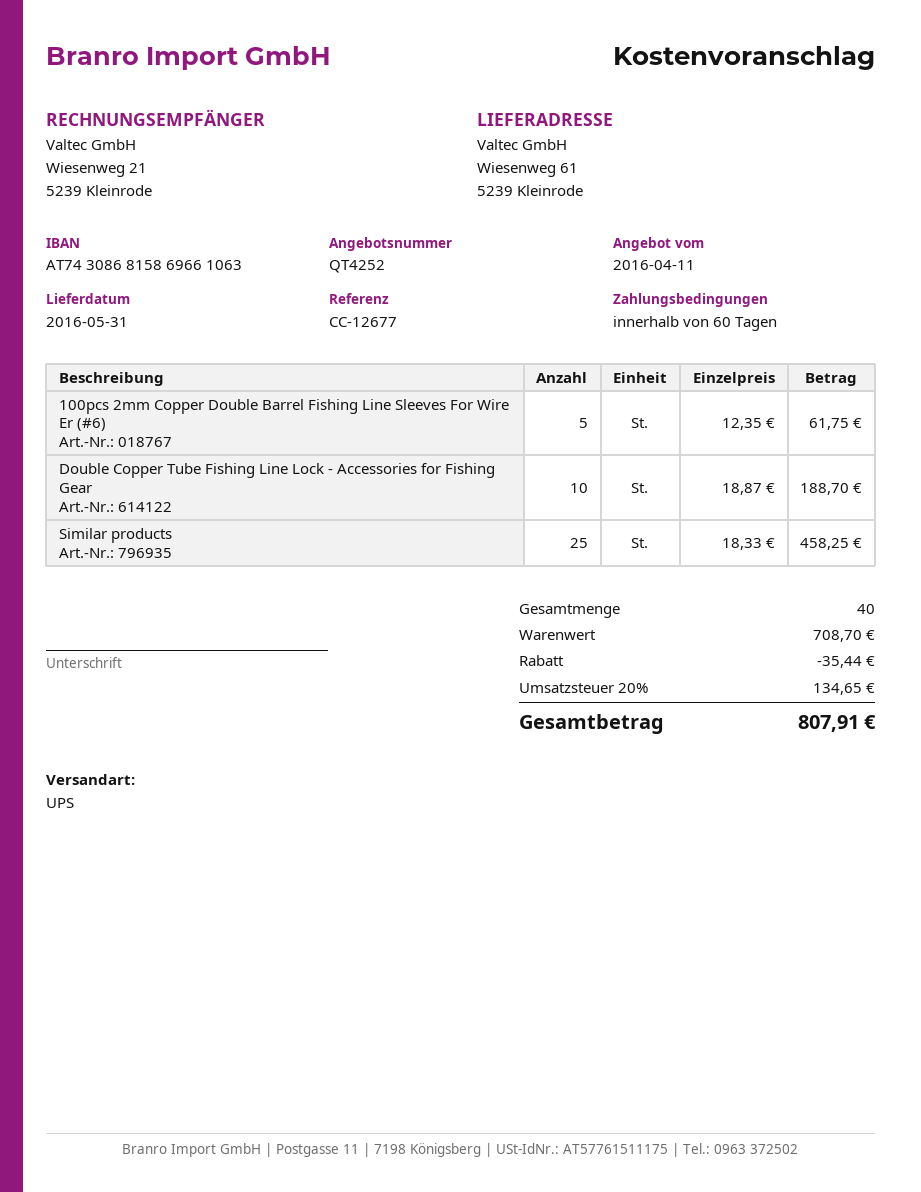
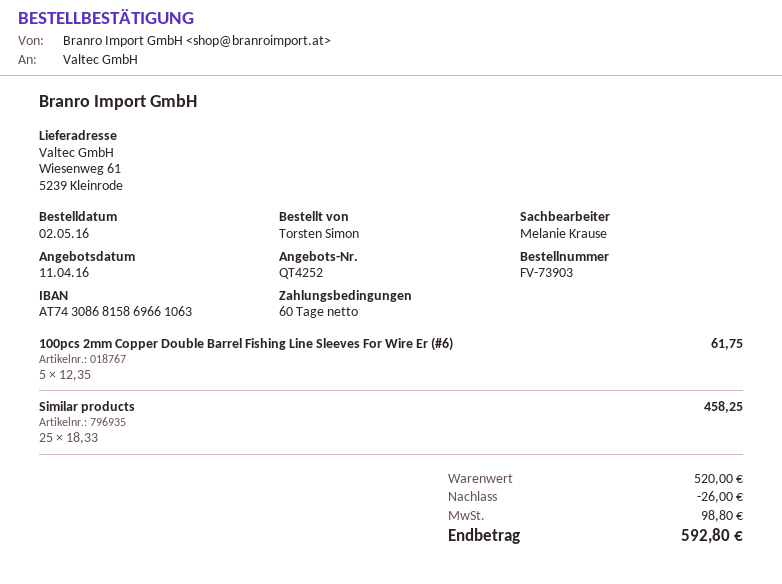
Double Copper Tube Fishing Line Lock - Accessories for Fishing Gear: 10 x 18.87 = 188.70 -> none
subtotal: 708.70 -> 520.00
discount: 35.44 -> 26.00
tax: 134.65 -> 98.80
total: 807.91 -> 592.80

